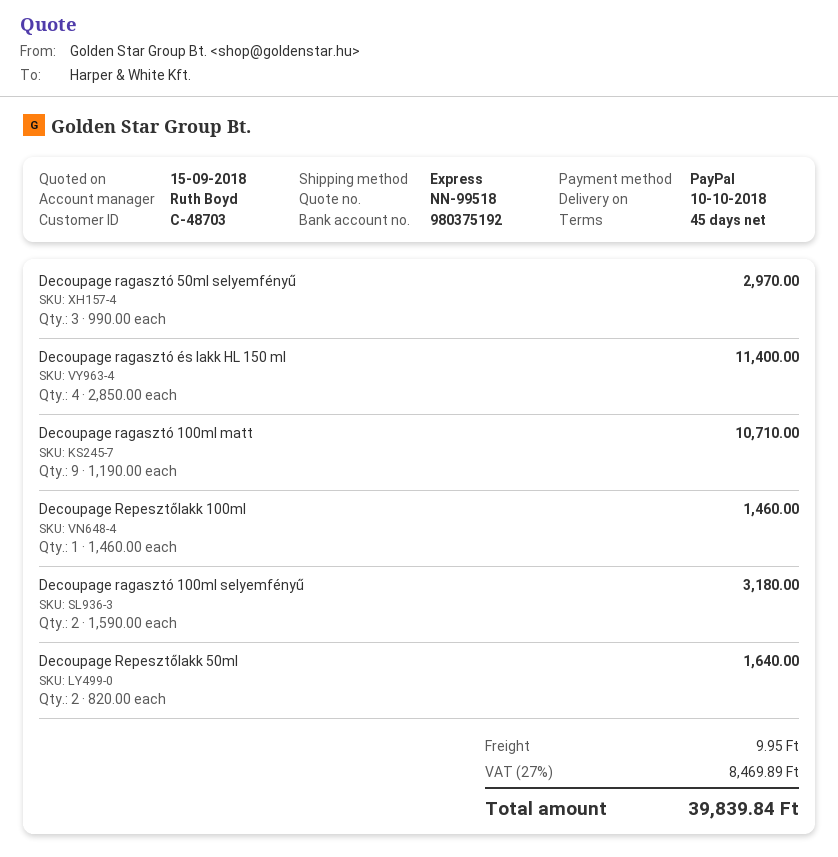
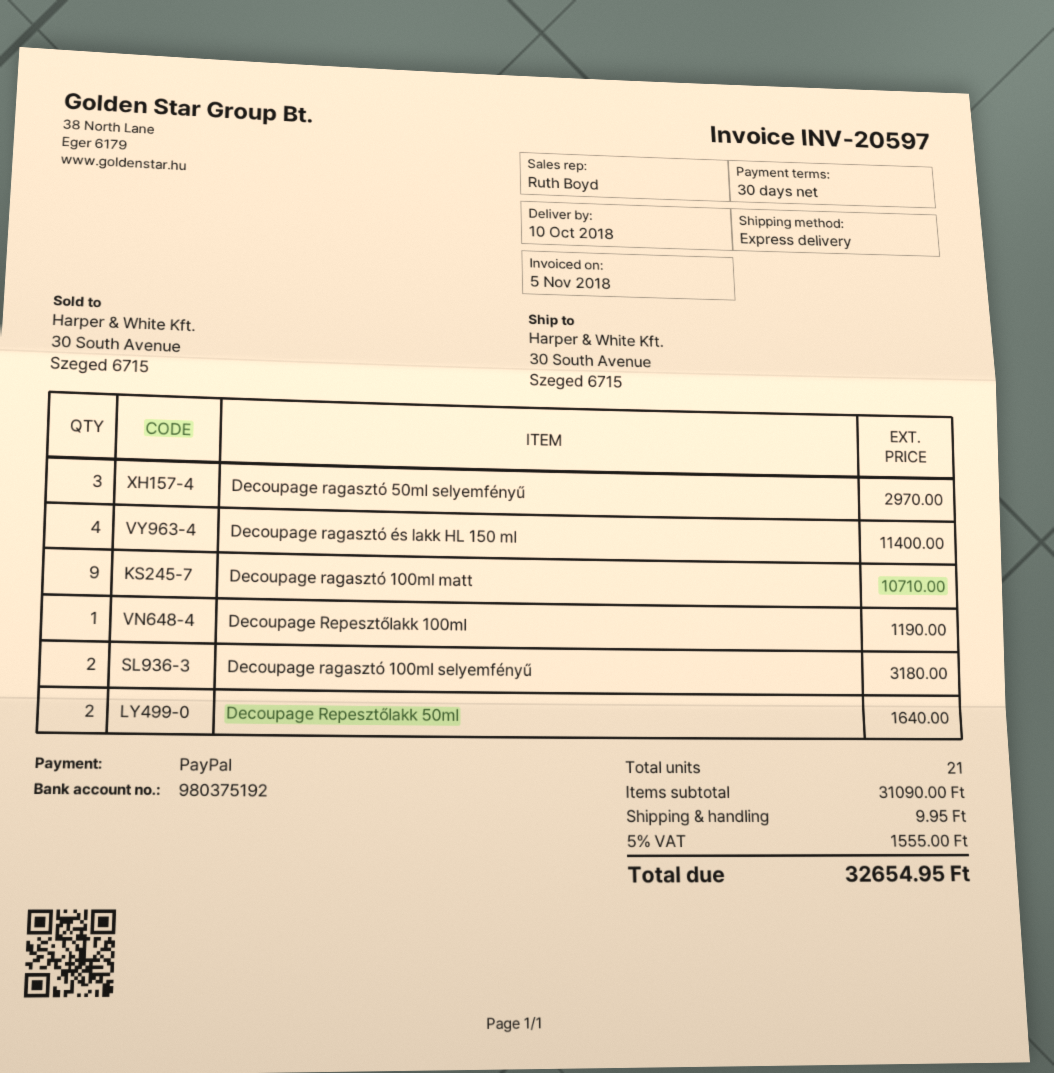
payment terms: 45 days -> 30 days
Decoupage Repesztőlakk 100ml: 1 for 1460.00 -> 1 for 1190.00
tax: 27% = 8469.89 -> 5% = 1555.00
total: 39839.84 -> 32654.95

